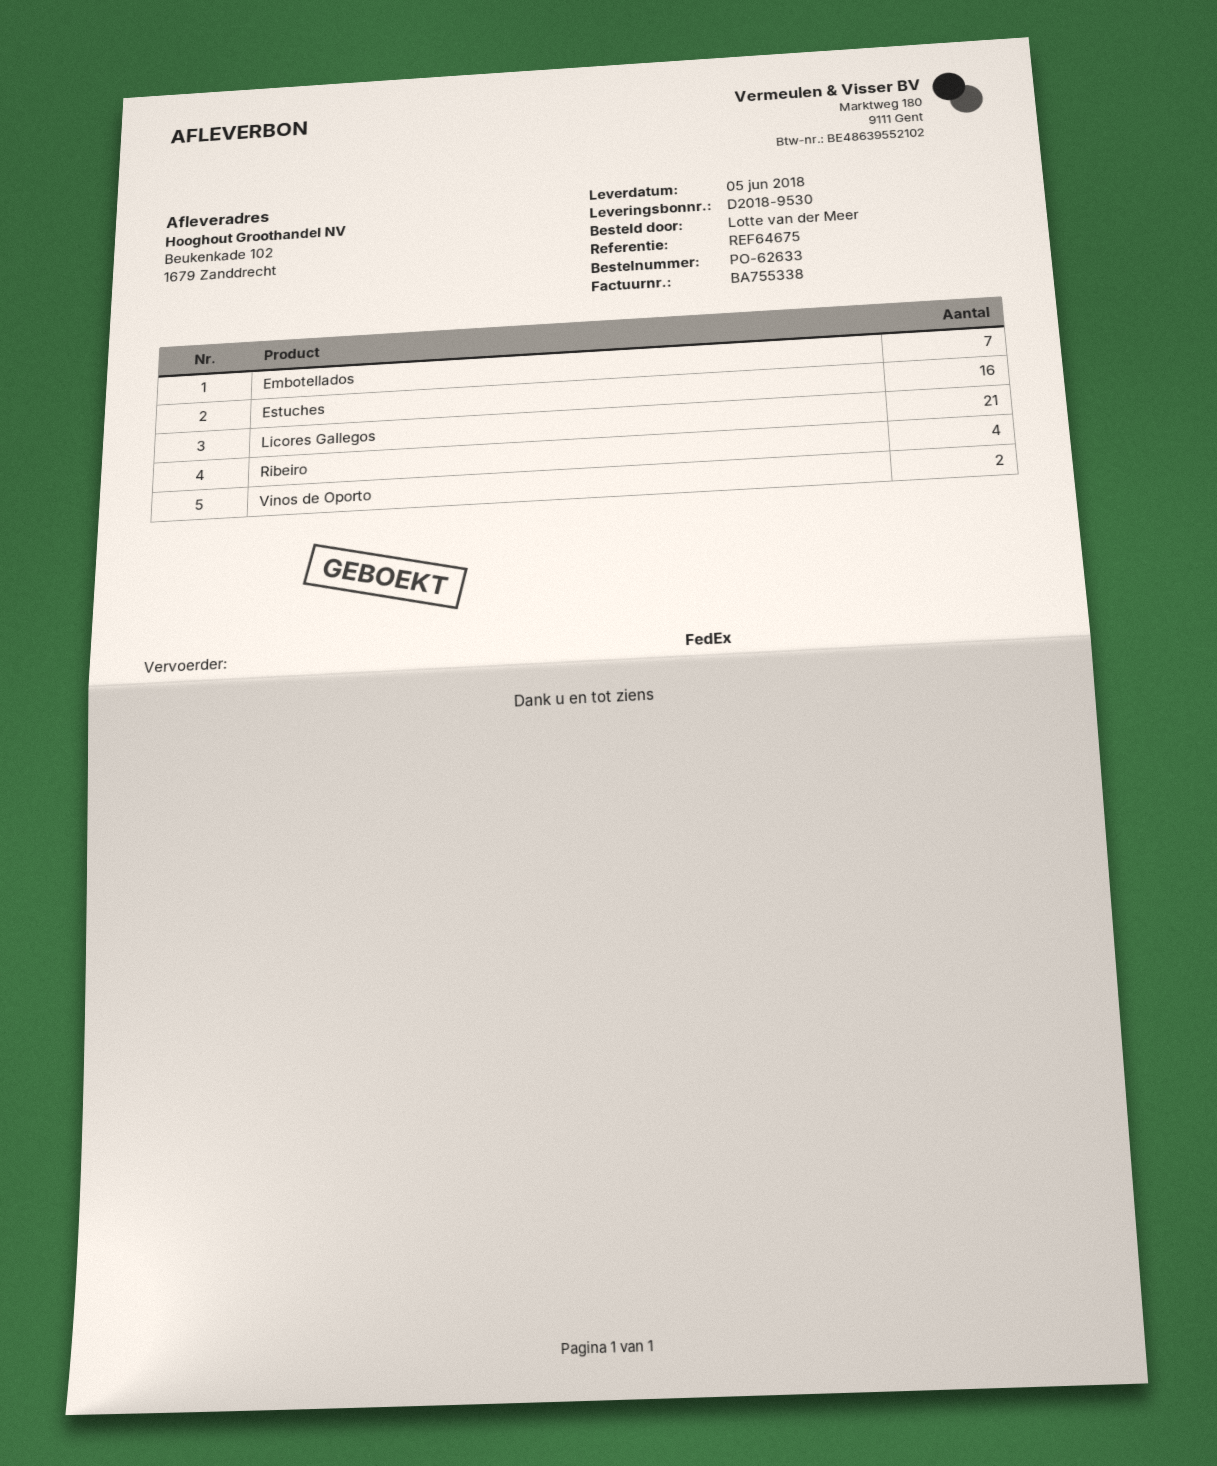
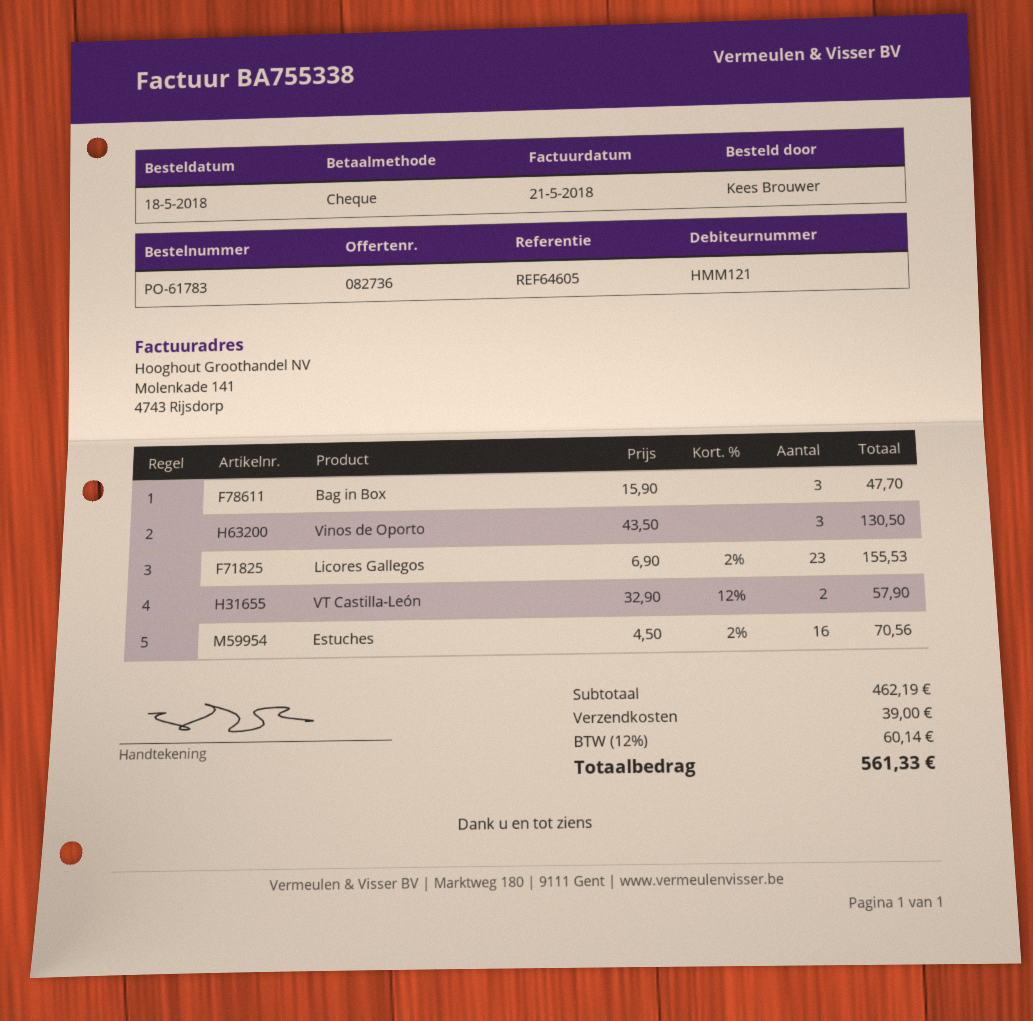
order number: PO-62633 -> PO-61783
reference: REF64675 -> REF64605
ordered by: Lotte van der Meer -> Kees Brouwer
Embotellados: 7 -> none
Licores Gallegos: 21 -> 23
Ribeiro: 4 -> none
Vinos de Oporto: 2 -> 3
Bag in Box: none -> 3
VT Castilla-León: none -> 2

